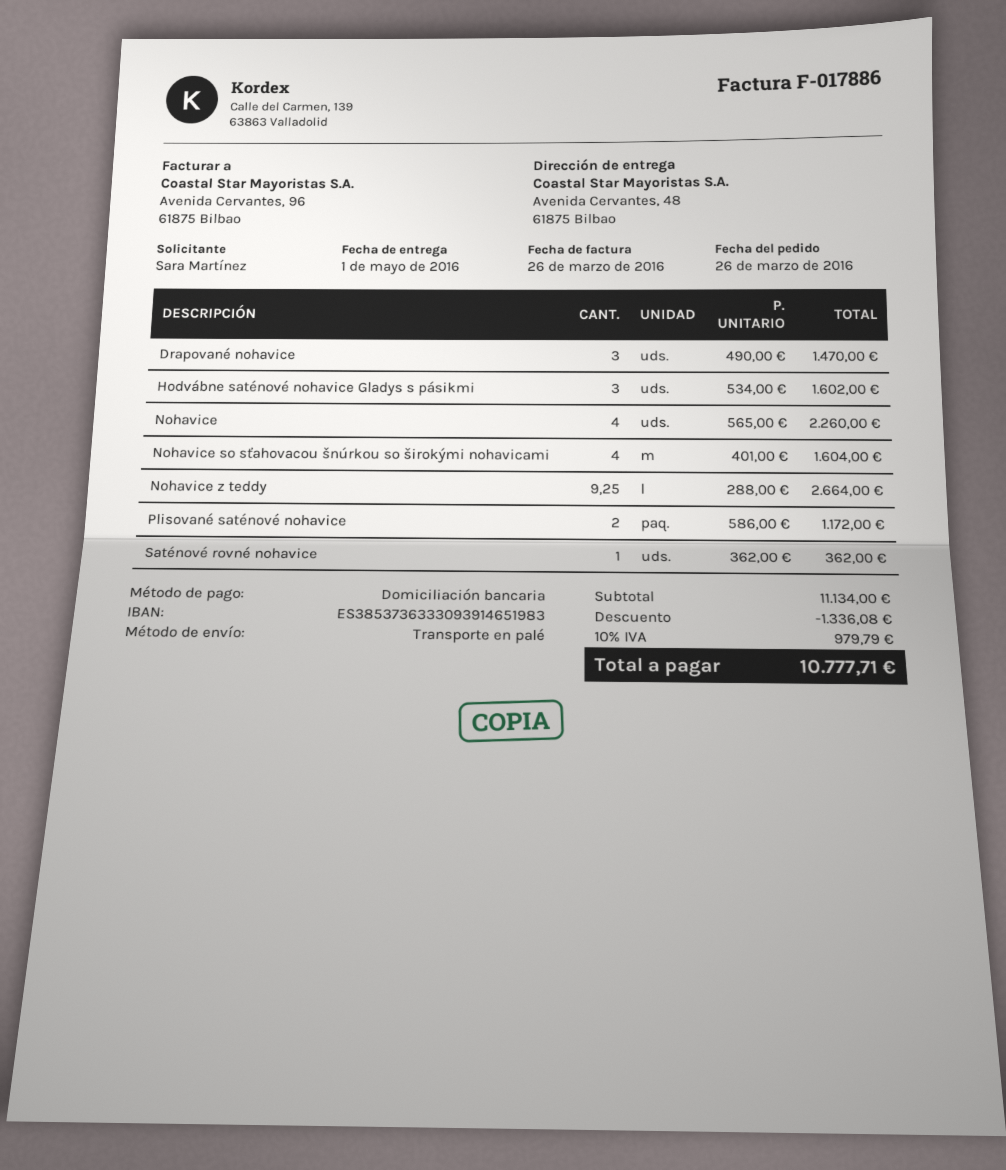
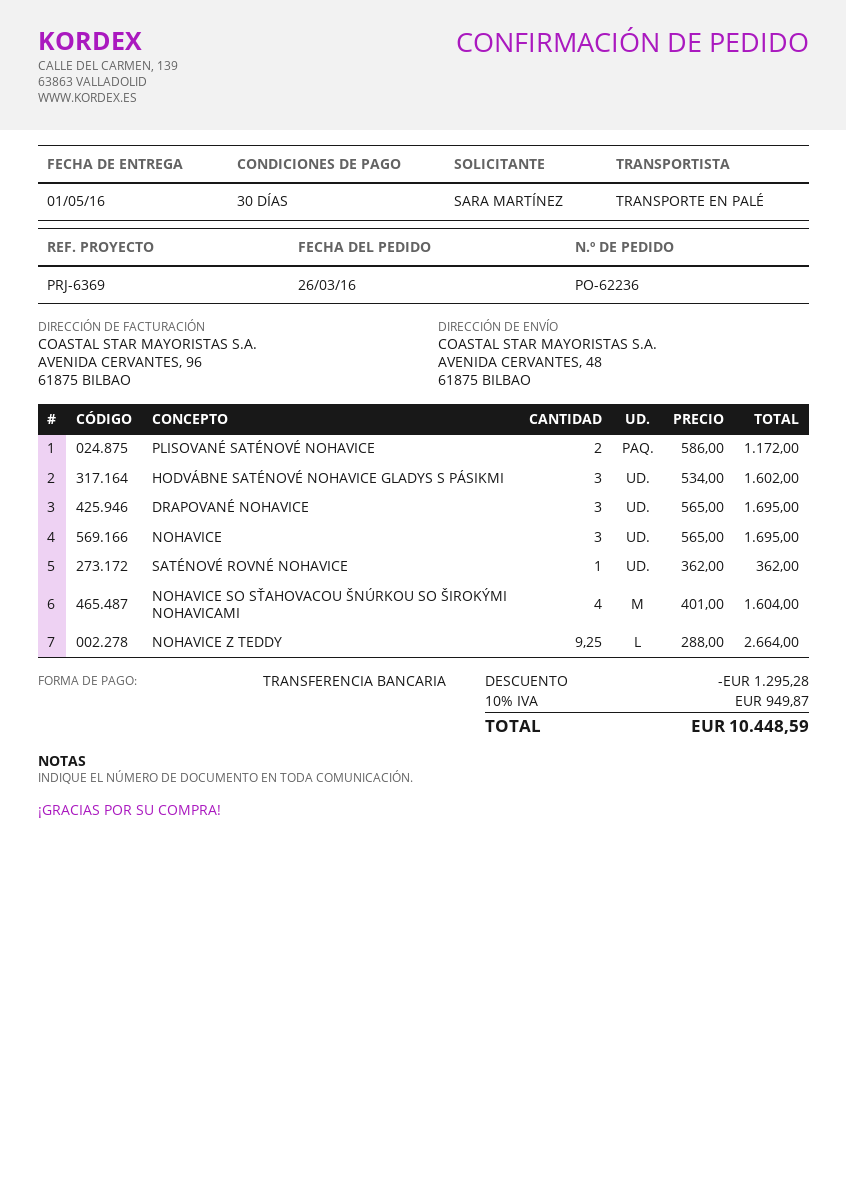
payment method: direct debit -> bank transfer
Drapované nohavice: 3 x 490.00 = 1470.00 -> 3 x 565.00 = 1695.00
Nohavice: 4 x 565.00 = 2260.00 -> 3 x 565.00 = 1695.00
discount: 1336.08 -> 1295.28
tax: 10% = 979.79 -> 10% = 949.87
total: 10777.71 -> 10448.59

